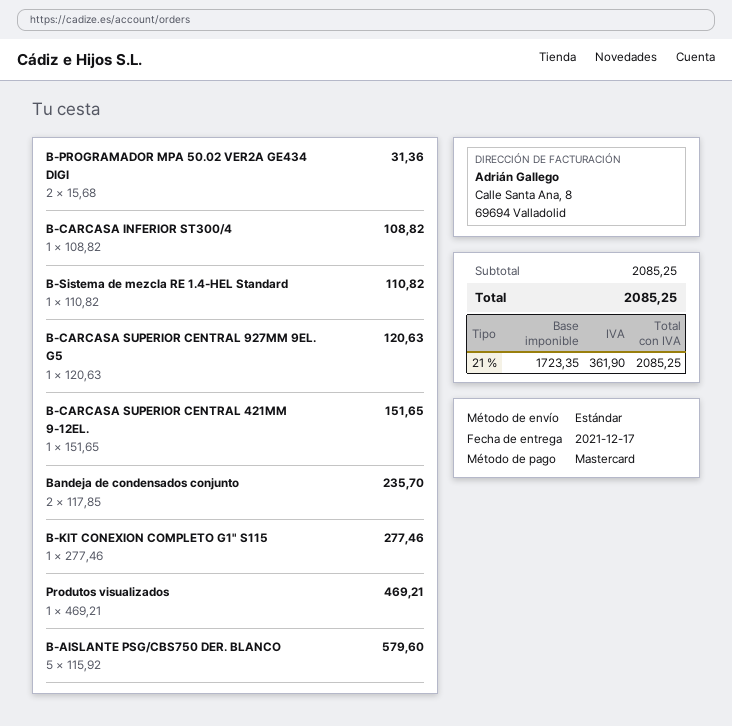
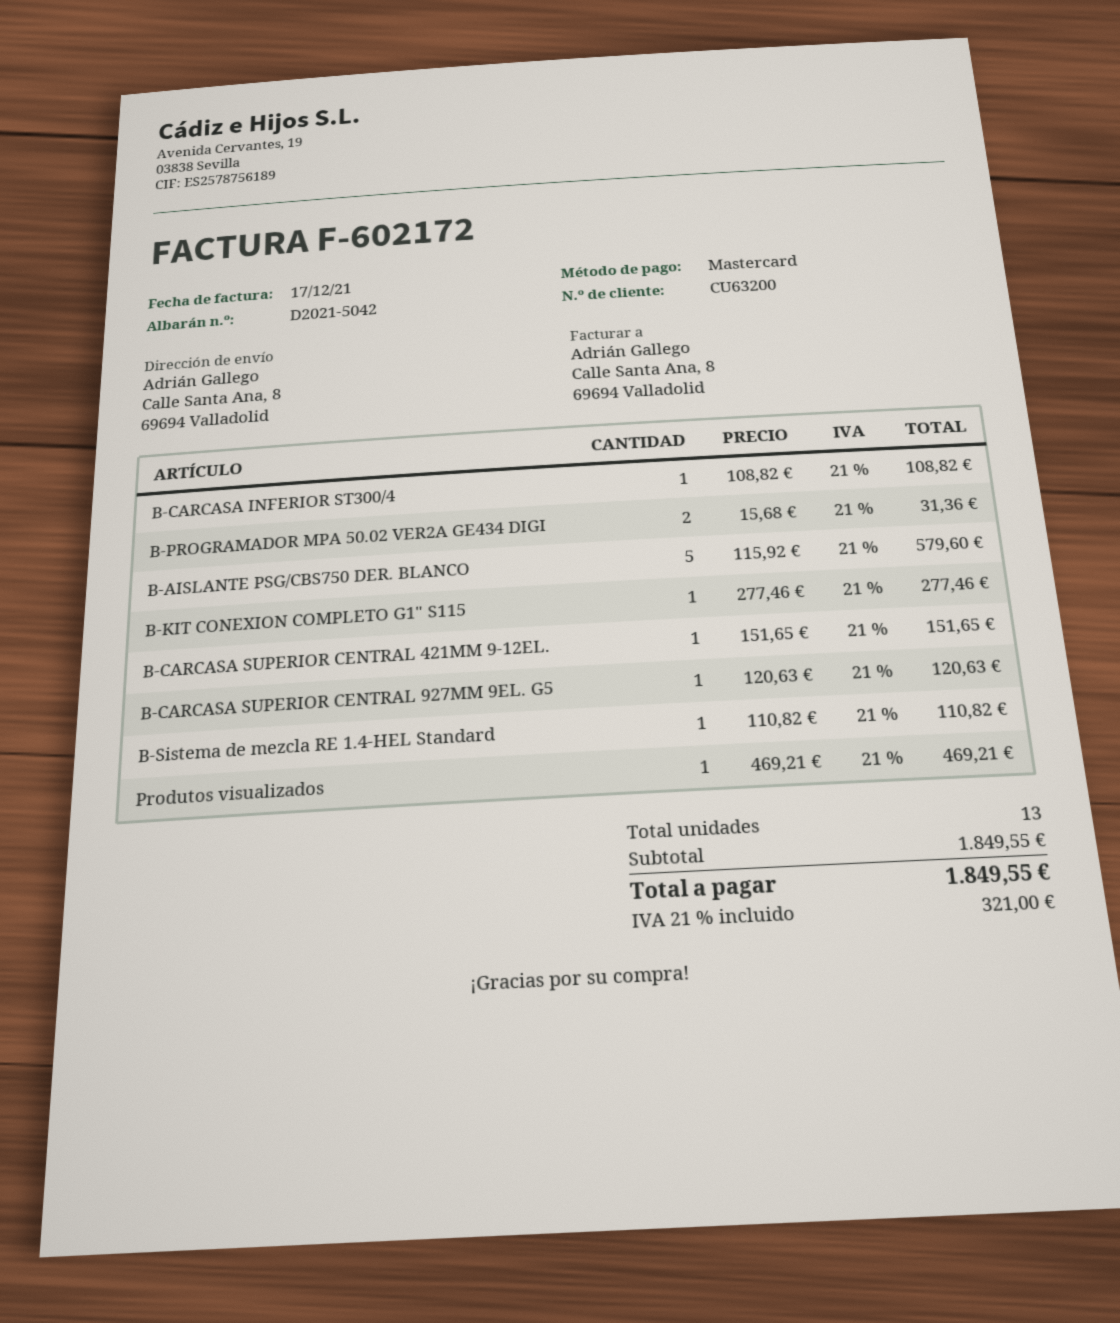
Bandeja de condensados conjunto: 2 x 117.85 = 235.70 -> none
subtotal: 2085.25 -> 1849.55
tax: 21% = 361.90 -> 21% = 321.00
total: 2085.25 -> 1849.55

